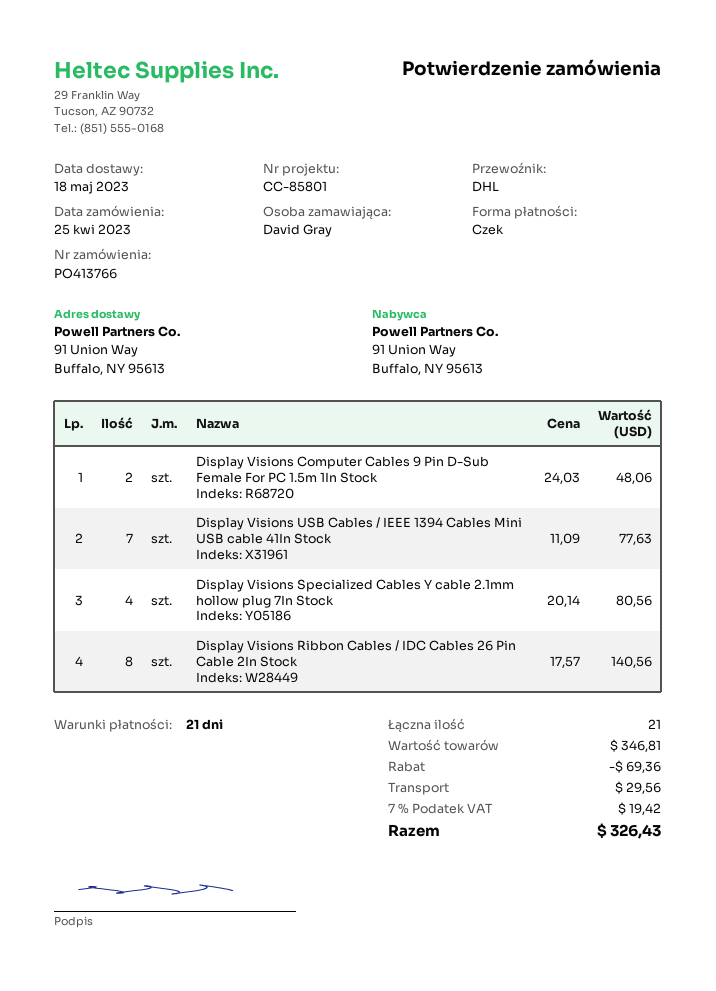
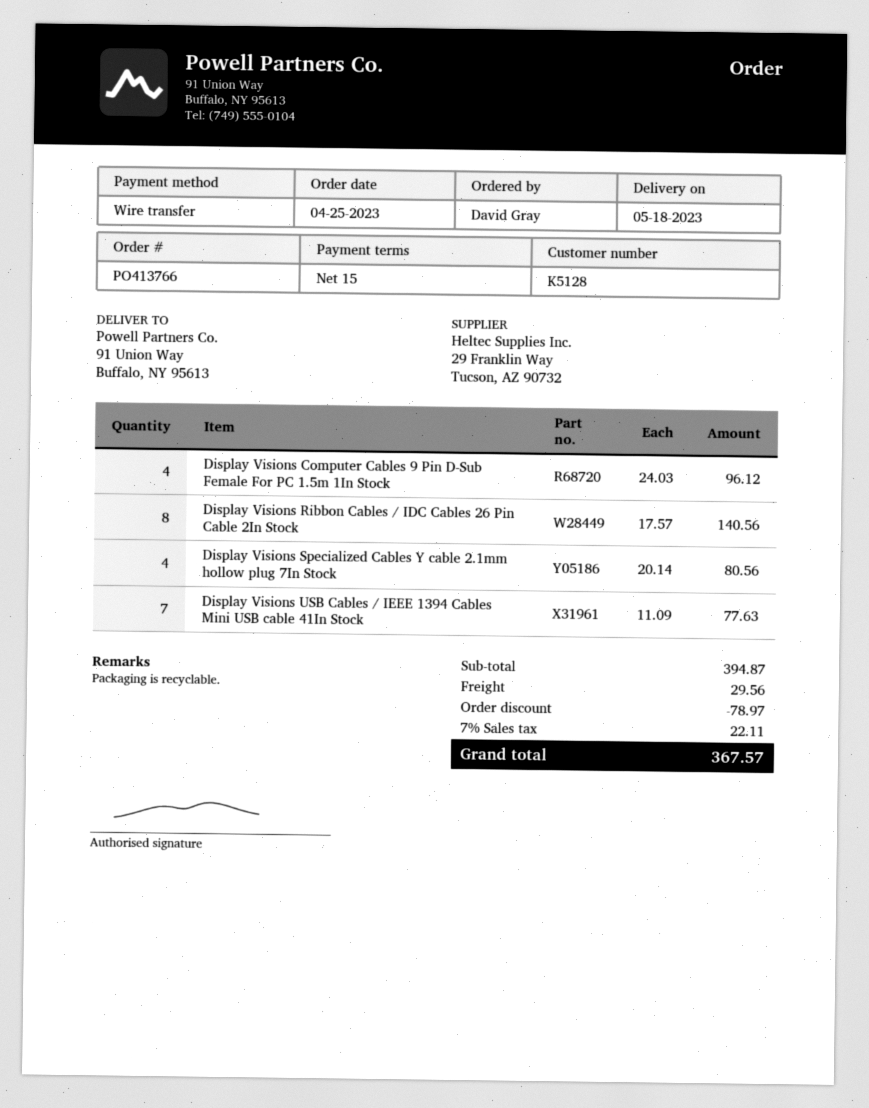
payment terms: 21 days -> 15 days
payment method: cheque -> bank transfer
Display Visions Computer Cables 9 Pin D-Sub Female For PC 1.5m 1In Stock: 2 x 24.03 = 48.06 -> 4 x 24.03 = 96.12
subtotal: 346.81 -> 394.87
discount: 69.36 -> 78.97
tax: 7% = 19.42 -> 7% = 22.11
total: 326.43 -> 367.57

